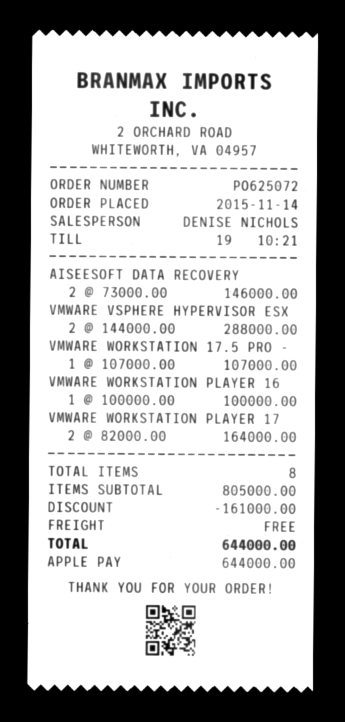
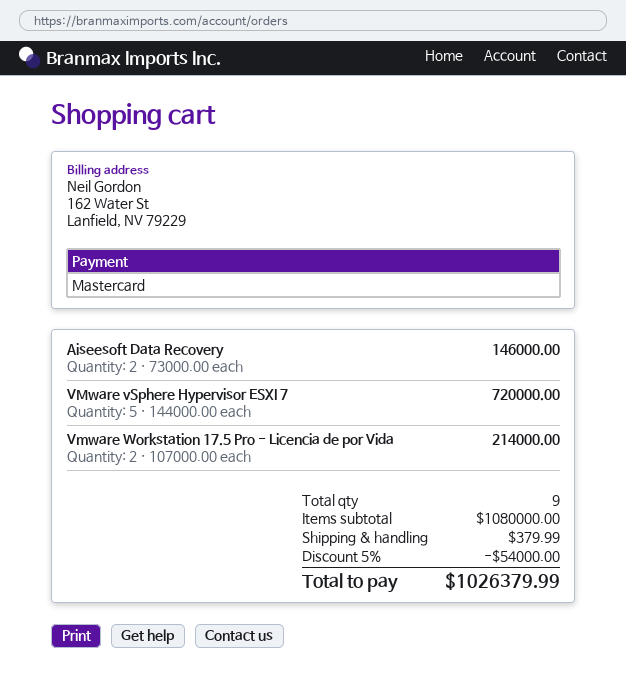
payment method: Apple Pay -> Mastercard
VMWARE VSPHERE HYPERVISOR ESX: 2 x 144000.00 = 288000.00 -> 5 x 144000.00 = 720000.00
VMWARE WORKSTATION 17.5 PRO -: 1 x 107000.00 = 107000.00 -> 2 x 107000.00 = 214000.00
VMWARE WORKSTATION PLAYER 16: 1 x 100000.00 = 100000.00 -> none
VMWARE WORKSTATION PLAYER 17: 2 x 82000.00 = 164000.00 -> none
total quantity: 8 -> 9
subtotal: 805000.00 -> 1080000.00
discount: 161000.00 -> 54000.00
shipping: 0.00 -> 379.99
total: 644000.00 -> 1026379.99

